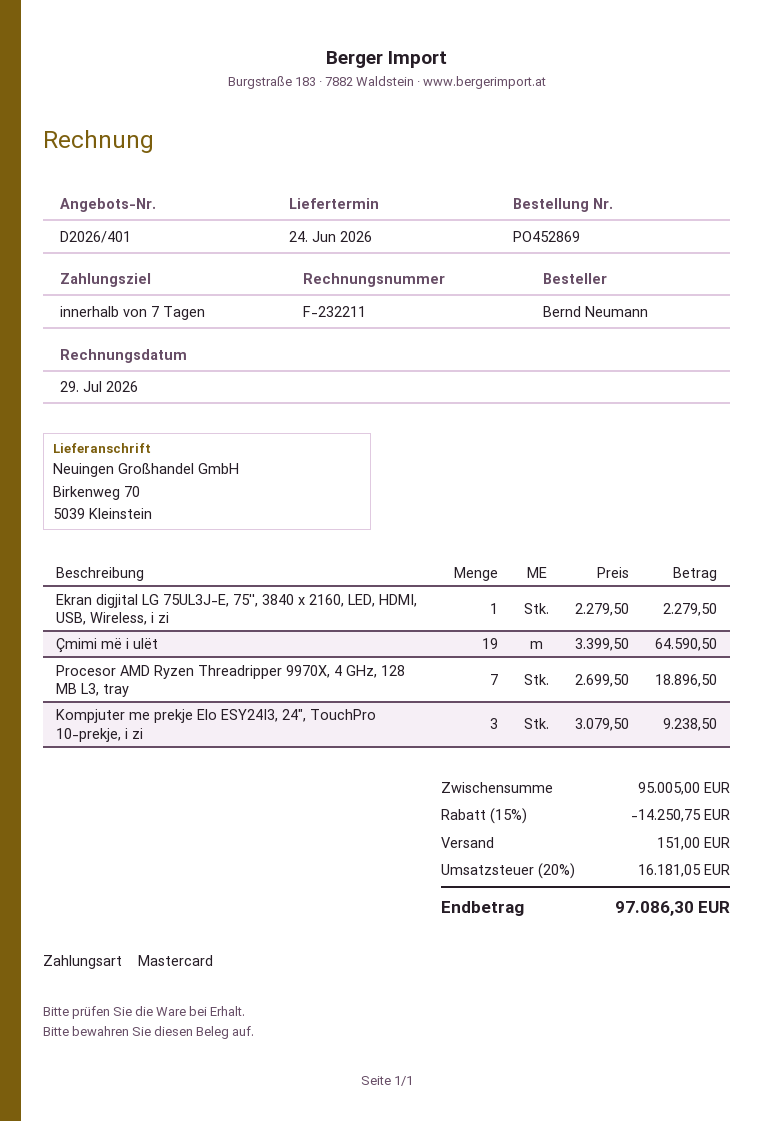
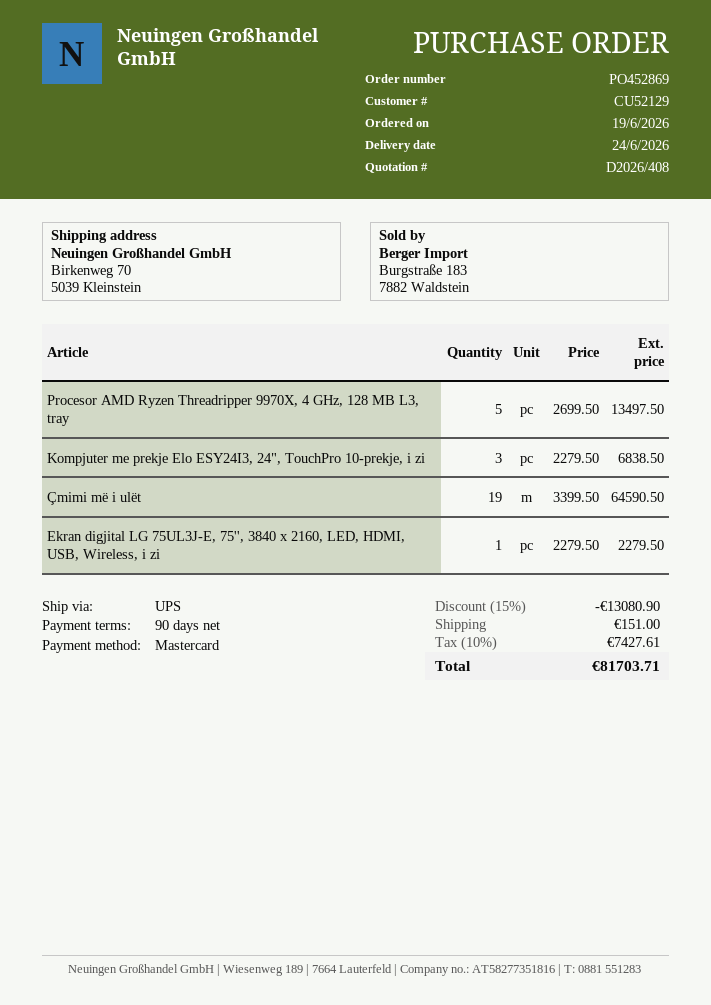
quote number: D2026/401 -> D2026/408
payment terms: 7 days -> 90 days
Procesor AMD Ryzen Threadripper 9970X, 4 GHz, 128 MB L3, tray: 7 x 2699.50 = 18896.50 -> 5 x 2699.50 = 13497.50
Kompjuter me prekje Elo ESY24I3, 24", TouchPro 10-prekje, i zi: 3 x 3079.50 = 9238.50 -> 3 x 2279.50 = 6838.50
discount: 15% = 14250.75 -> 15% = 13080.90
tax: 20% = 16181.05 -> 10% = 7427.61
total: 97086.30 -> 81703.71

